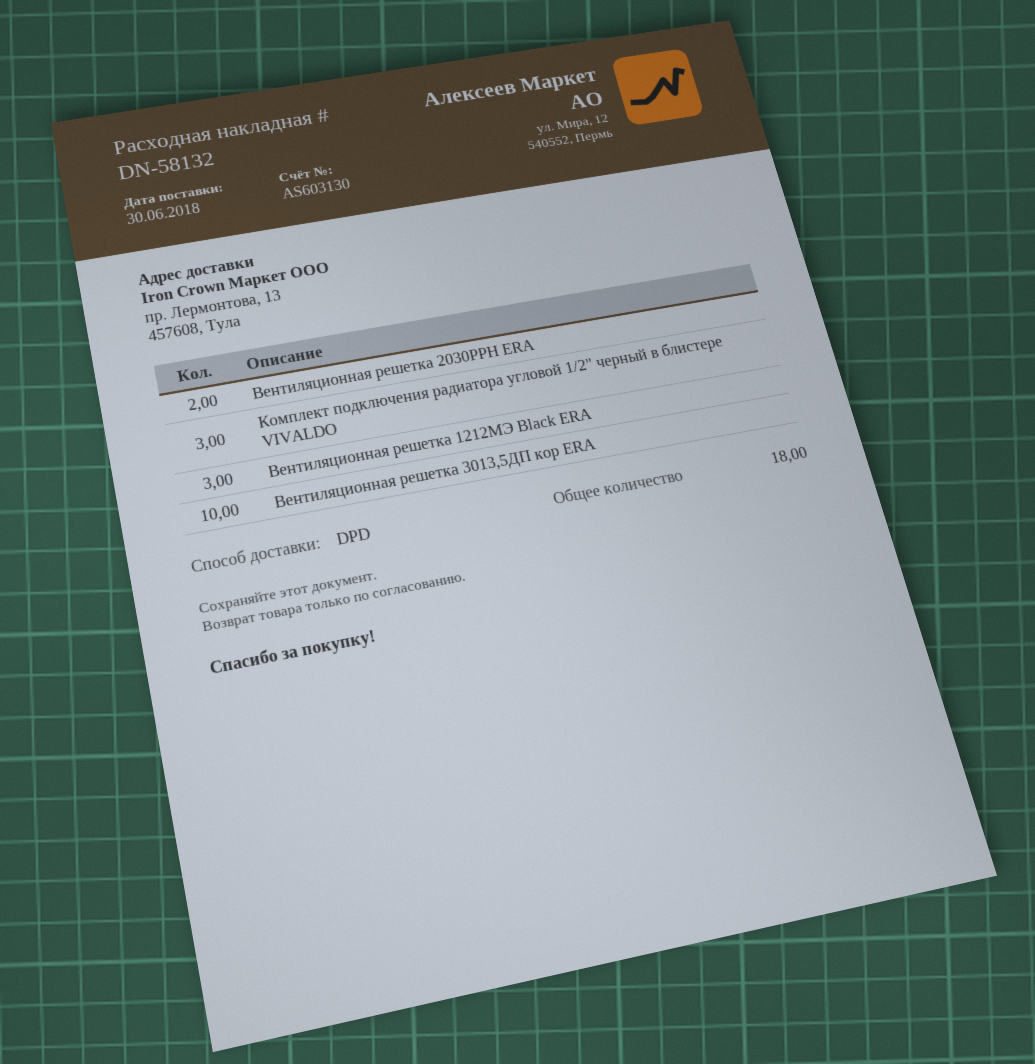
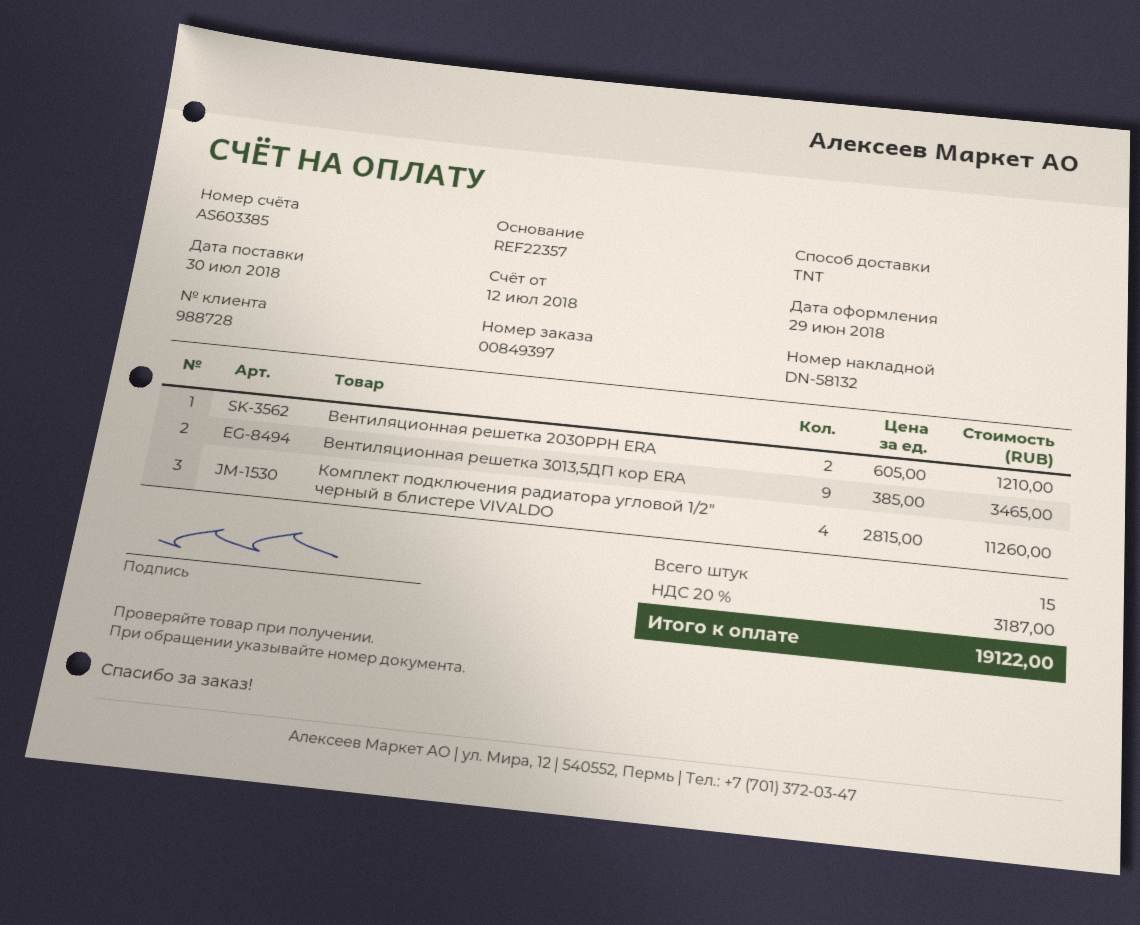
delivery date: 2018-06-30 -> 2018-07-30
invoice number: AS603130 -> AS603385
shipping method: DPD -> TNT
Комплект подключения радиатора угловой 1/2" черный в блистере VIVALDO: 3 -> 4
Вентиляционная решетка 1212МЭ Black ERA: 3 -> none
Вентиляционная решетка 3013,5ДП кор ERA: 10 -> 9
total quantity: 18 -> 15

